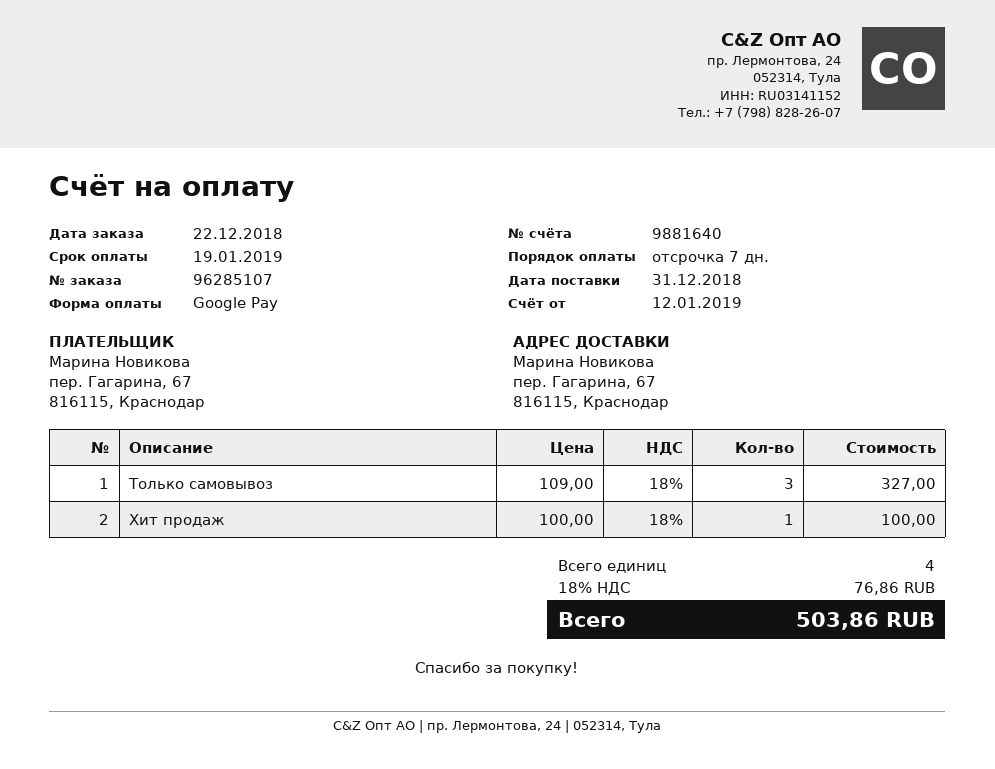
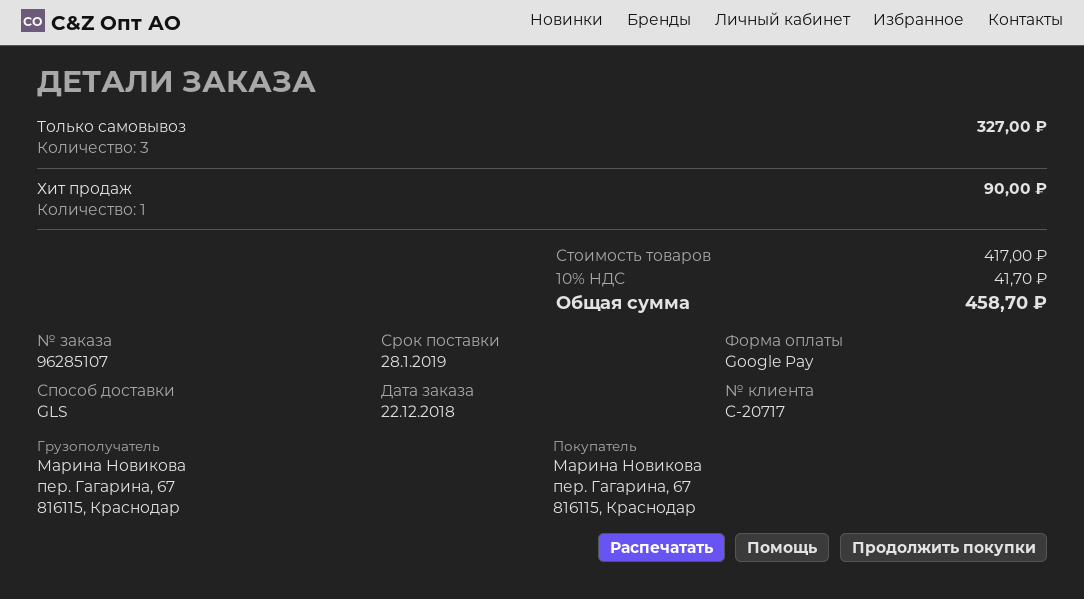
delivery date: 2018-12-31 -> 2019-01-28
Хит продаж: 1 for 100.00 -> 1 for 90.00
tax: 18% = 76.86 -> 10% = 41.70
total: 503.86 -> 458.70

